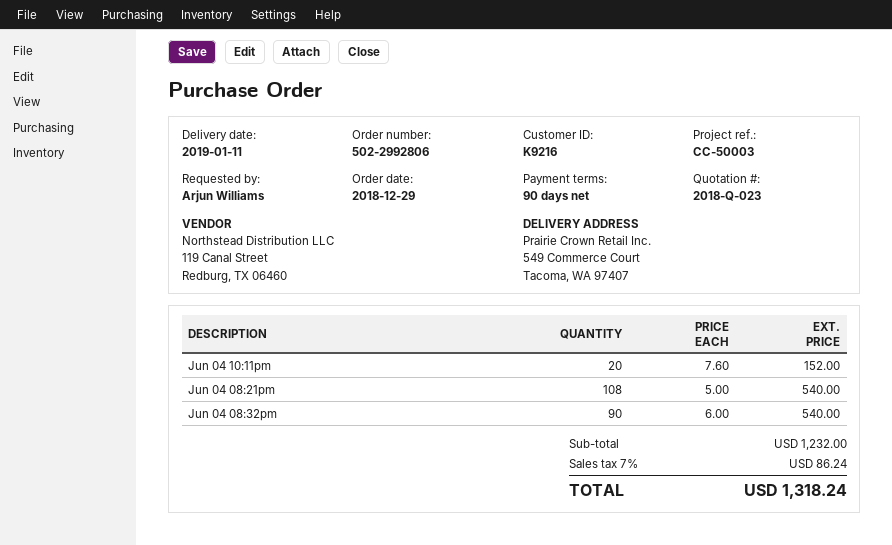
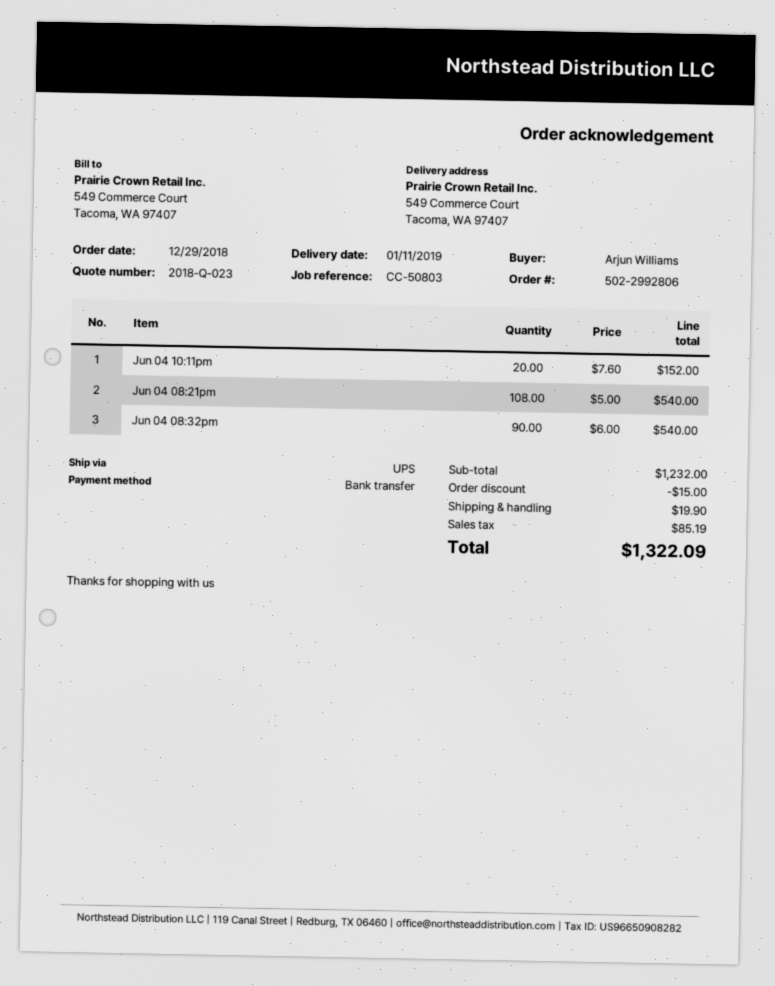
reference: CC-50003 -> CC-50803
discount: none -> 15.00
shipping: none -> 19.90
tax: 86.24 -> 85.19
total: 1318.24 -> 1322.09

